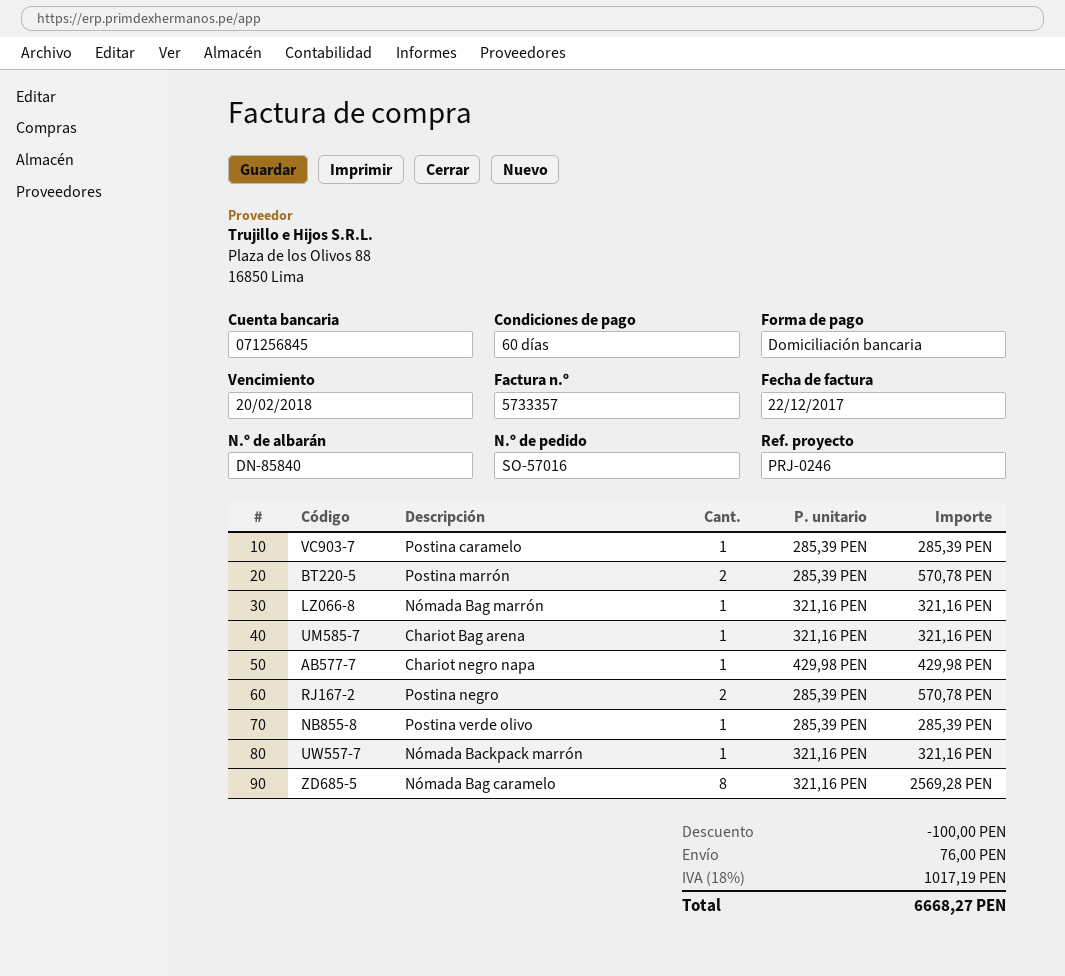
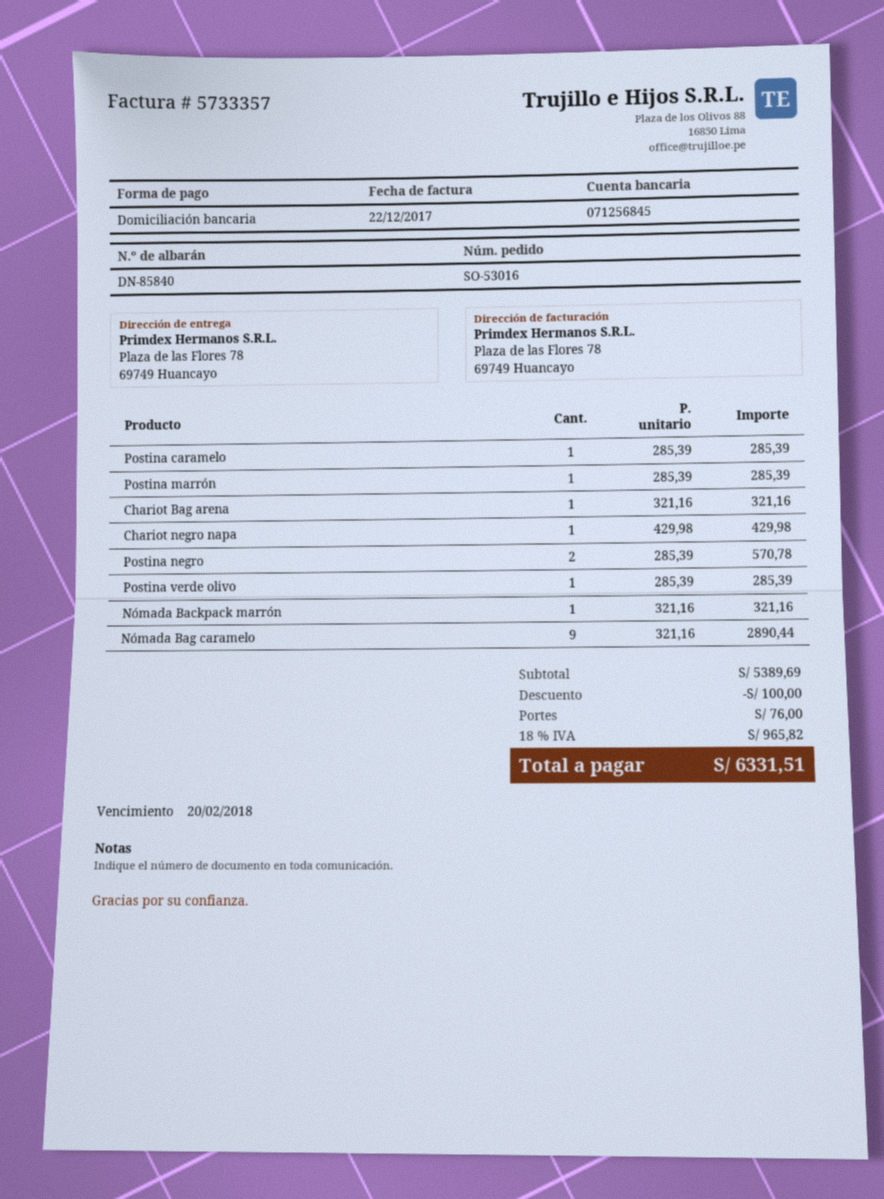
order number: SO-57016 -> SO-53016
Postina marrón: 2 x 285.39 = 570.78 -> 1 x 285.39 = 285.39
Nómada Bag marrón: 1 x 321.16 = 321.16 -> none
Nómada Bag caramelo: 8 x 321.16 = 2569.28 -> 9 x 321.16 = 2890.44
tax: 18% = 1017.19 -> 18% = 965.82
total: 6668.27 -> 6331.51

